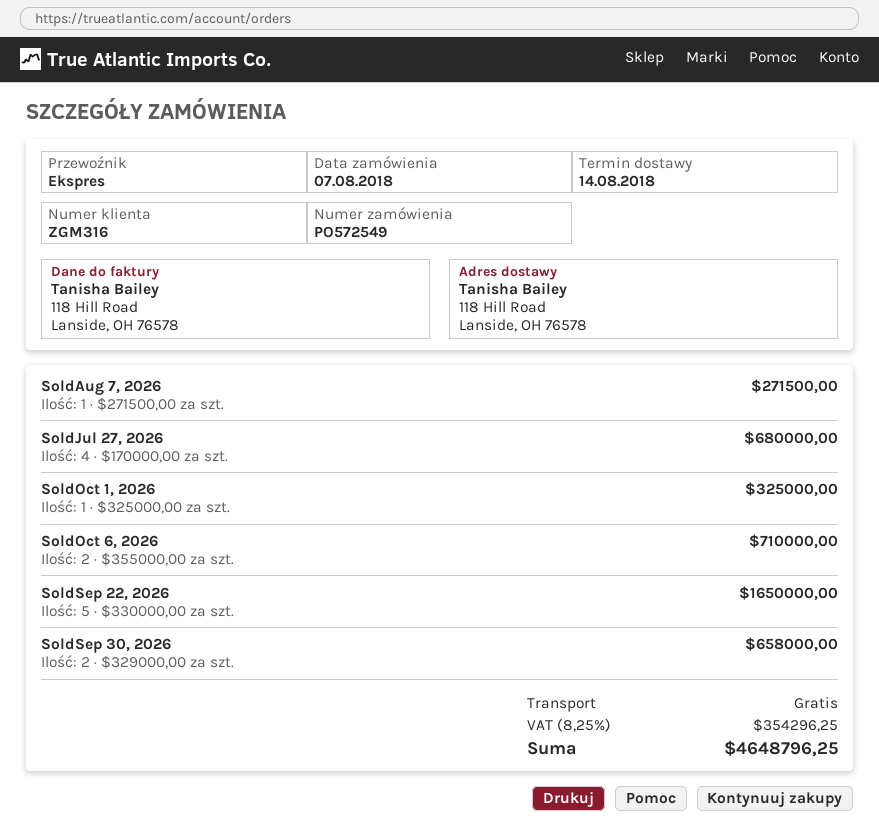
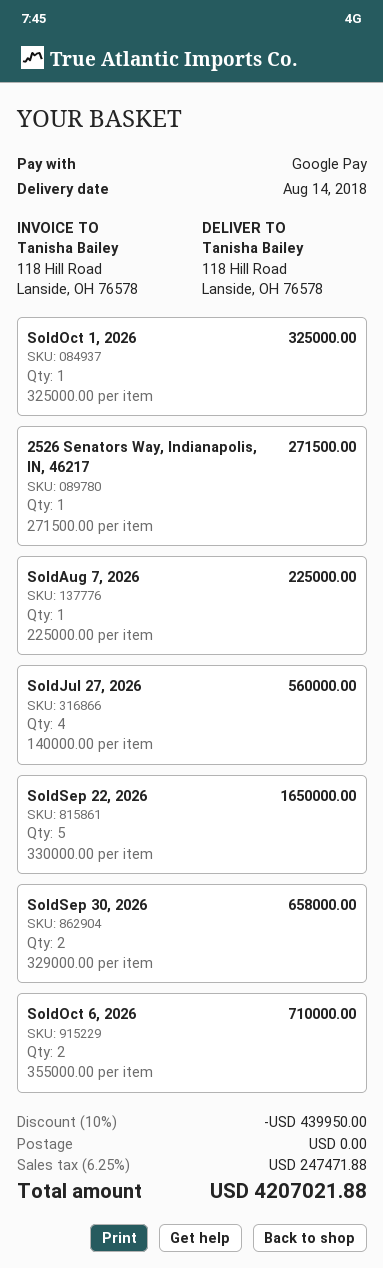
SoldAug 7, 2026: 1 x 271500.00 = 271500.00 -> 1 x 225000.00 = 225000.00
SoldJul 27, 2026: 4 x 170000.00 = 680000.00 -> 4 x 140000.00 = 560000.00
2526 Senators Way, Indianapolis, IN, 46217: none -> 1 x 271500.00 = 271500.00
discount: none -> 10% = 439950.00
tax: 8.25% = 354296.25 -> 6.25% = 247471.88
total: 4648796.25 -> 4207021.88

